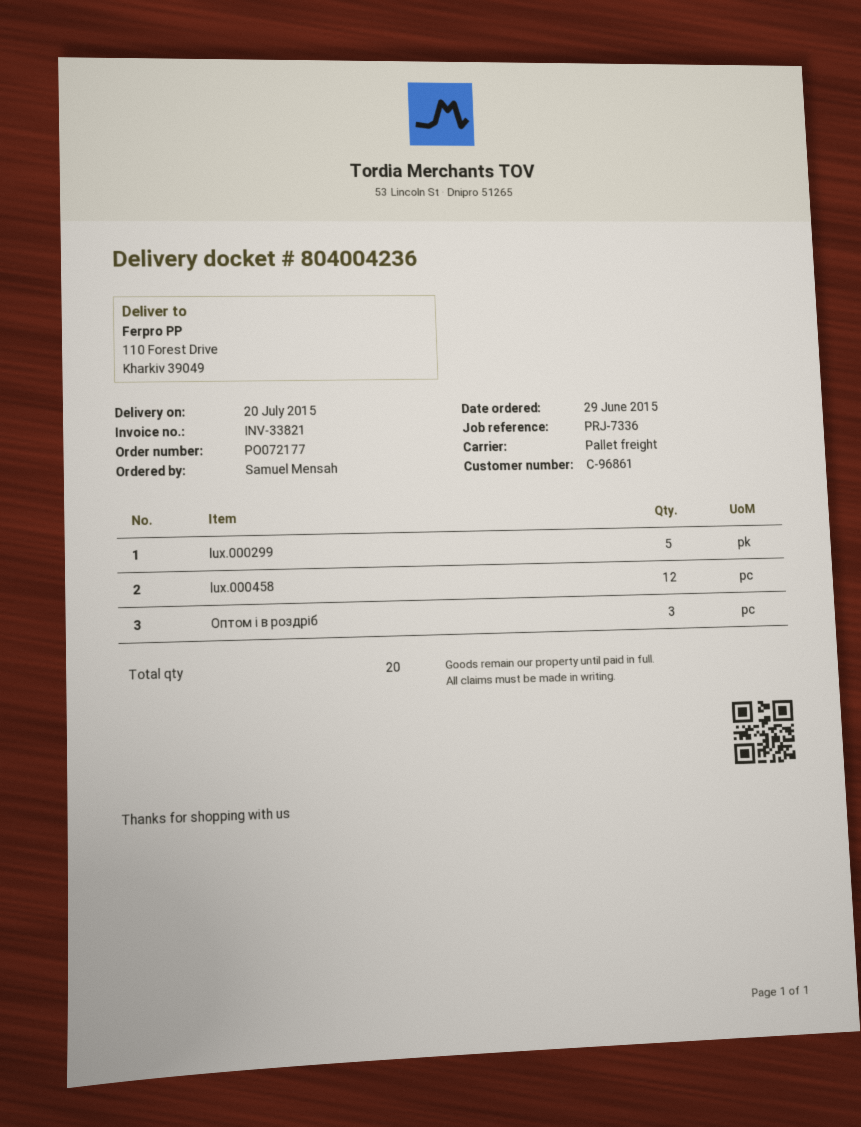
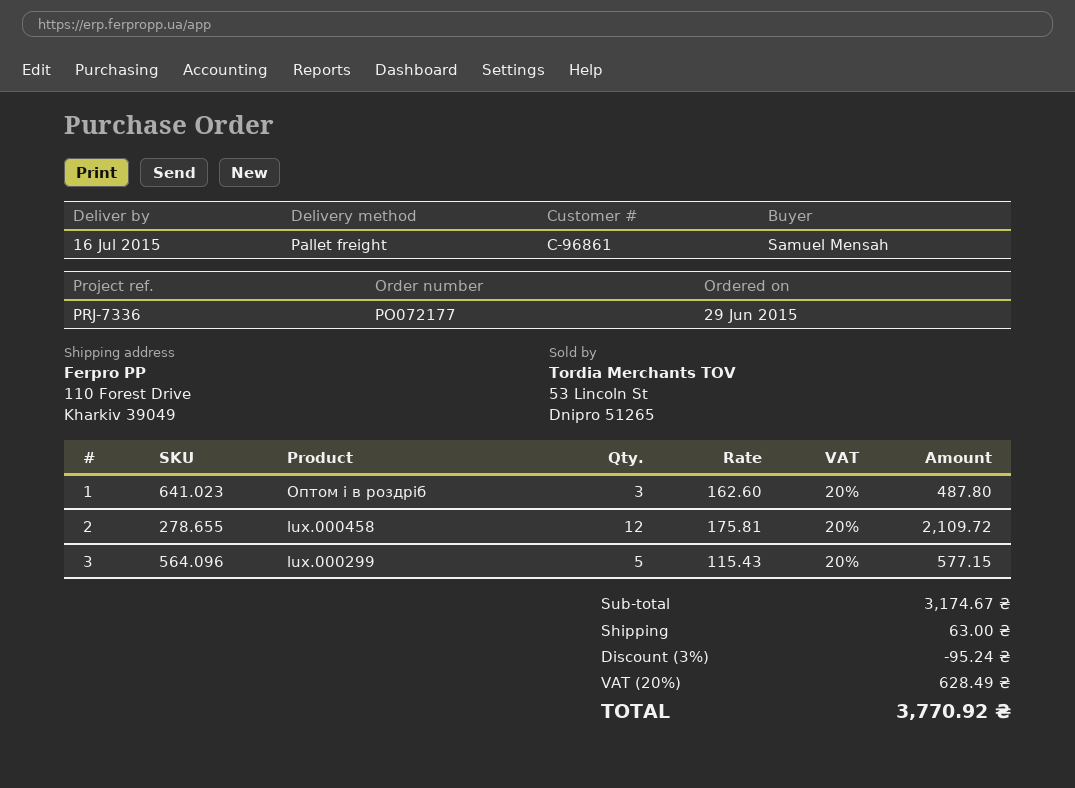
delivery date: 2015-07-20 -> 2015-07-16

